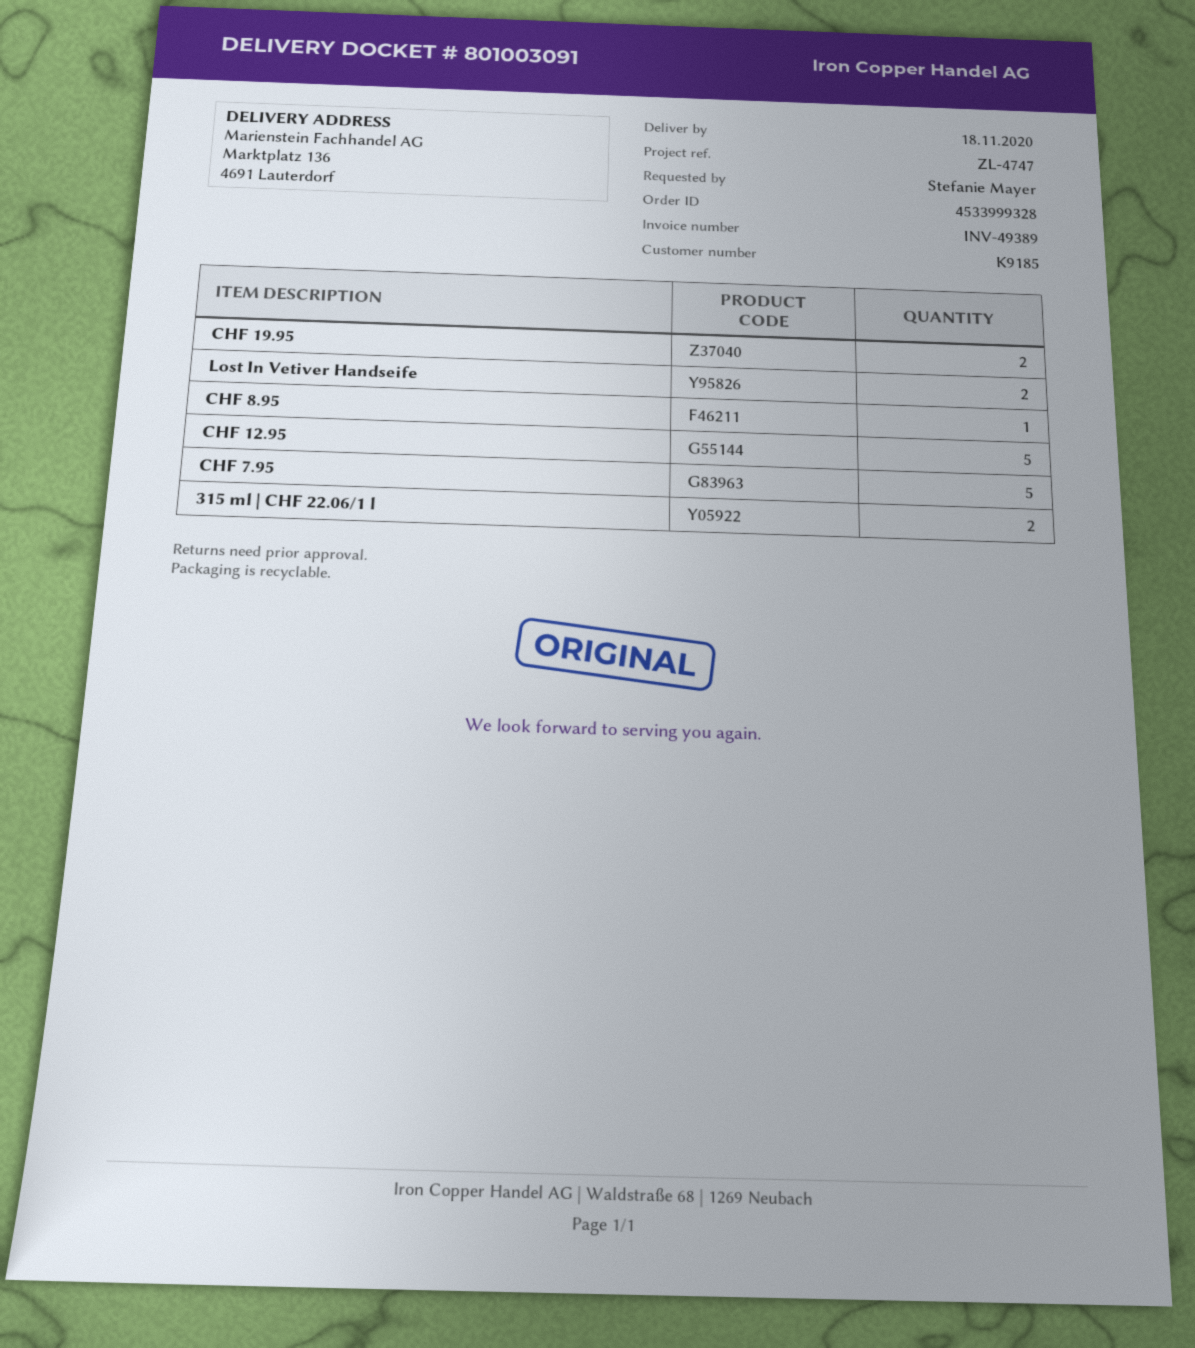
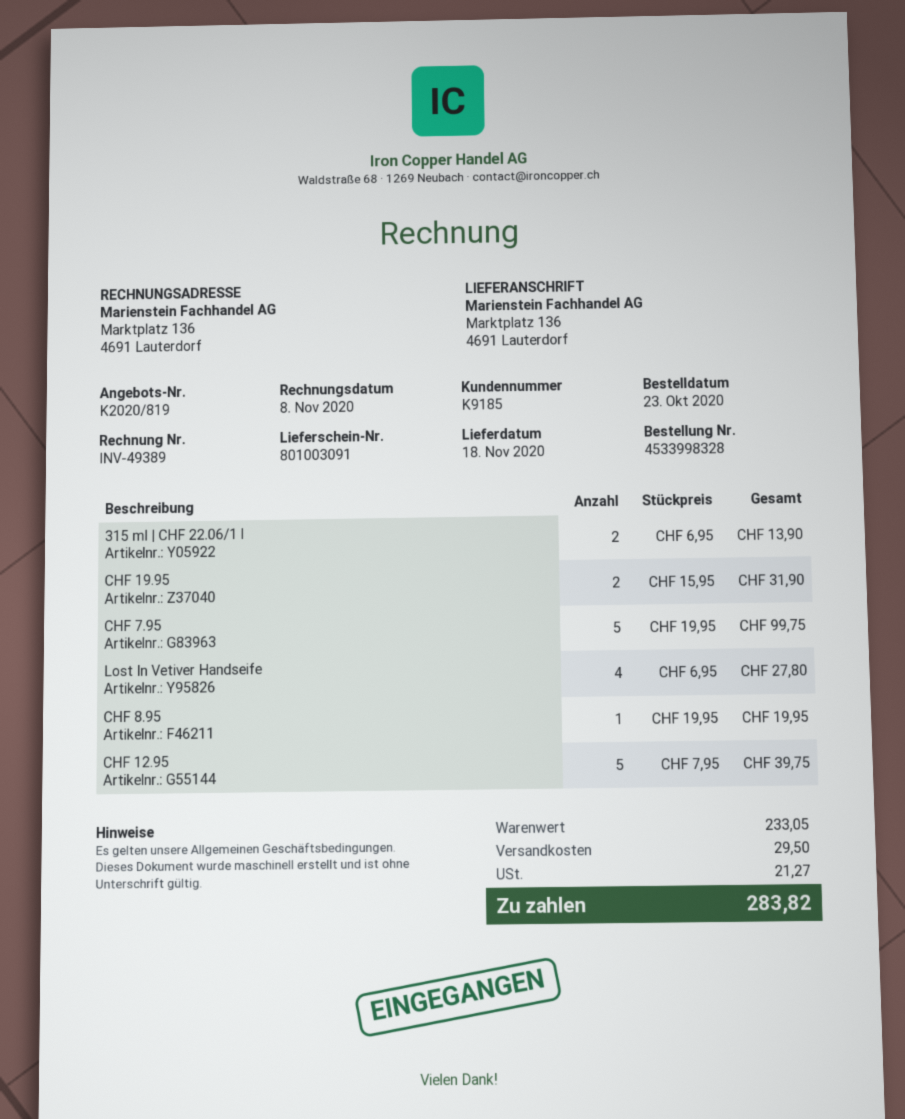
order number: 4533999328 -> 4533998328
Lost In Vetiver Handseife: 2 -> 4

